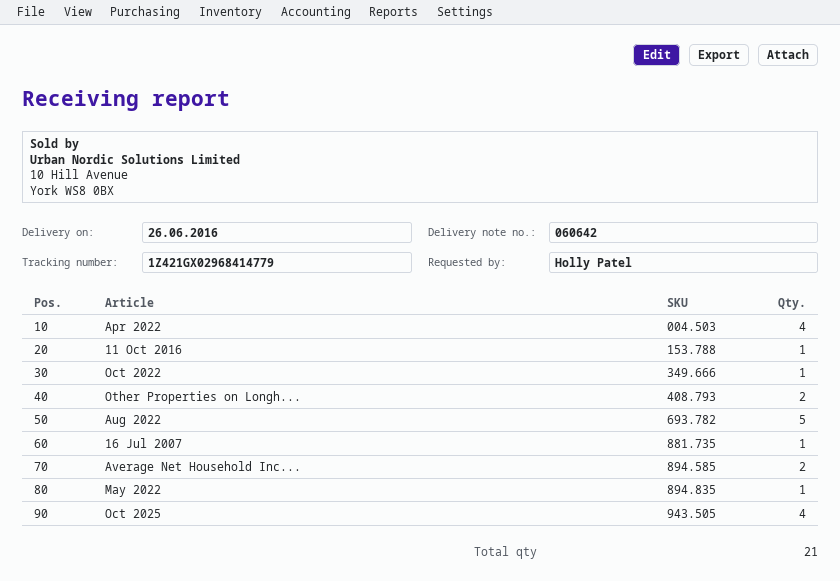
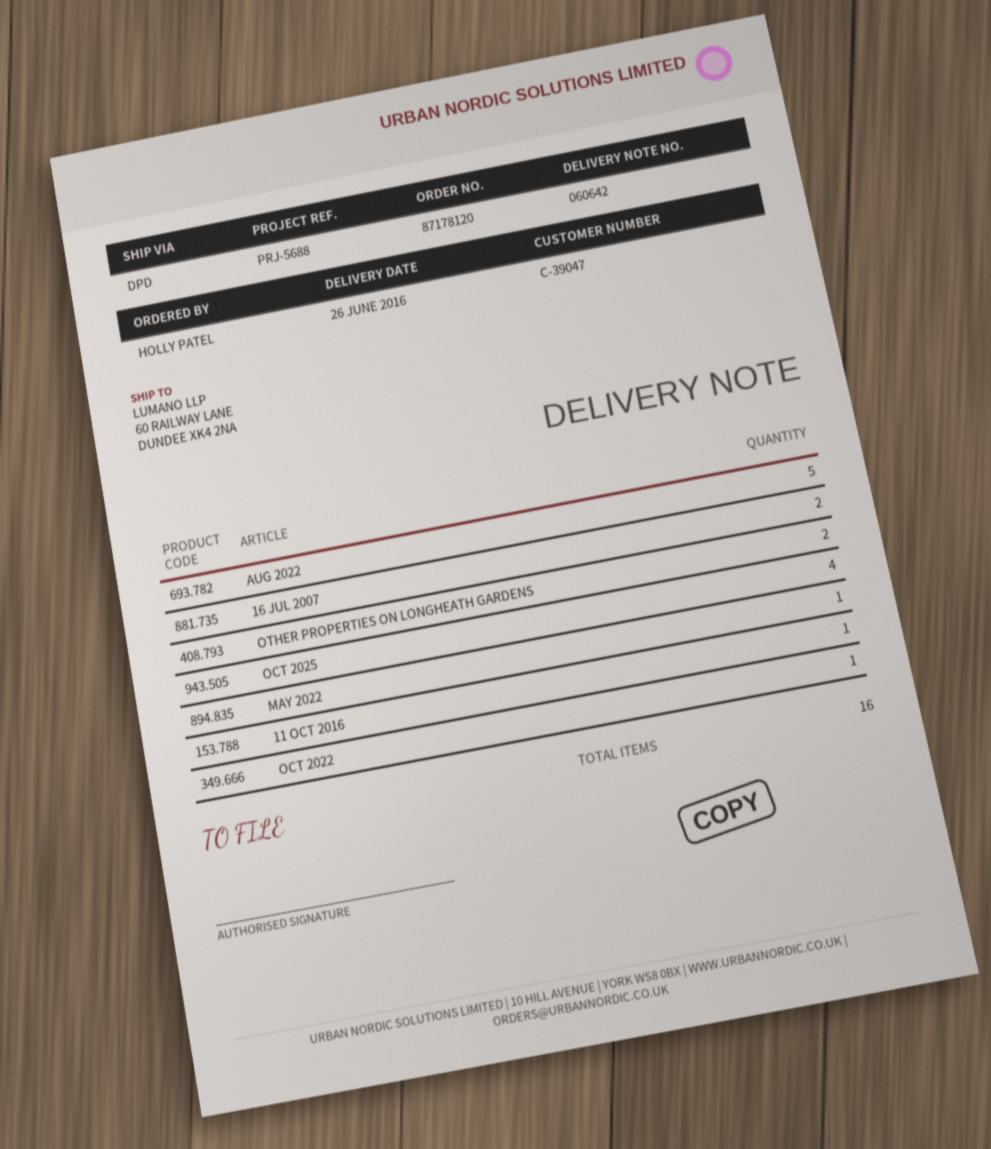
Apr 2022: 4 -> none
16 Jul 2007: 1 -> 2
Average Net Household Inc...: 2 -> none
total quantity: 21 -> 16

